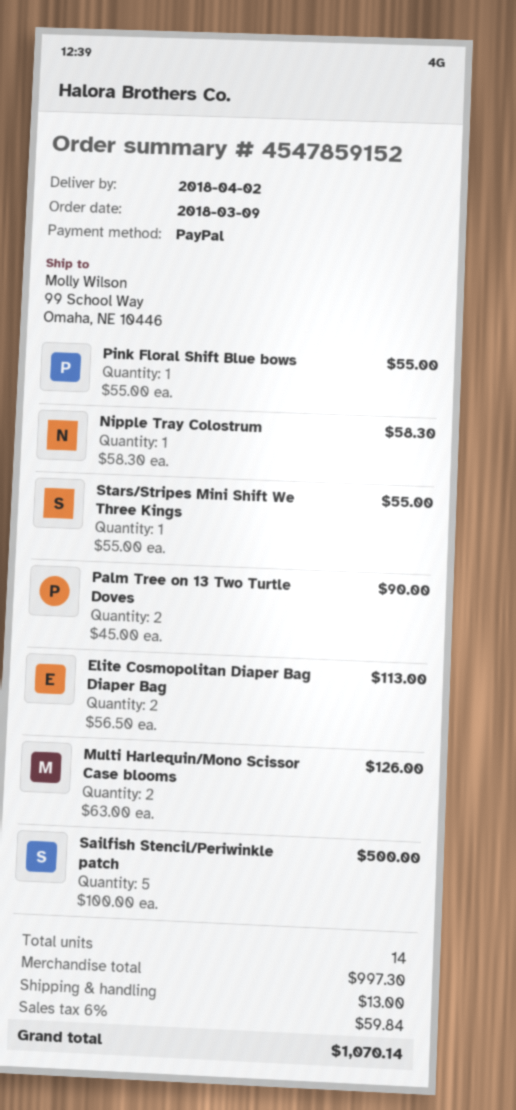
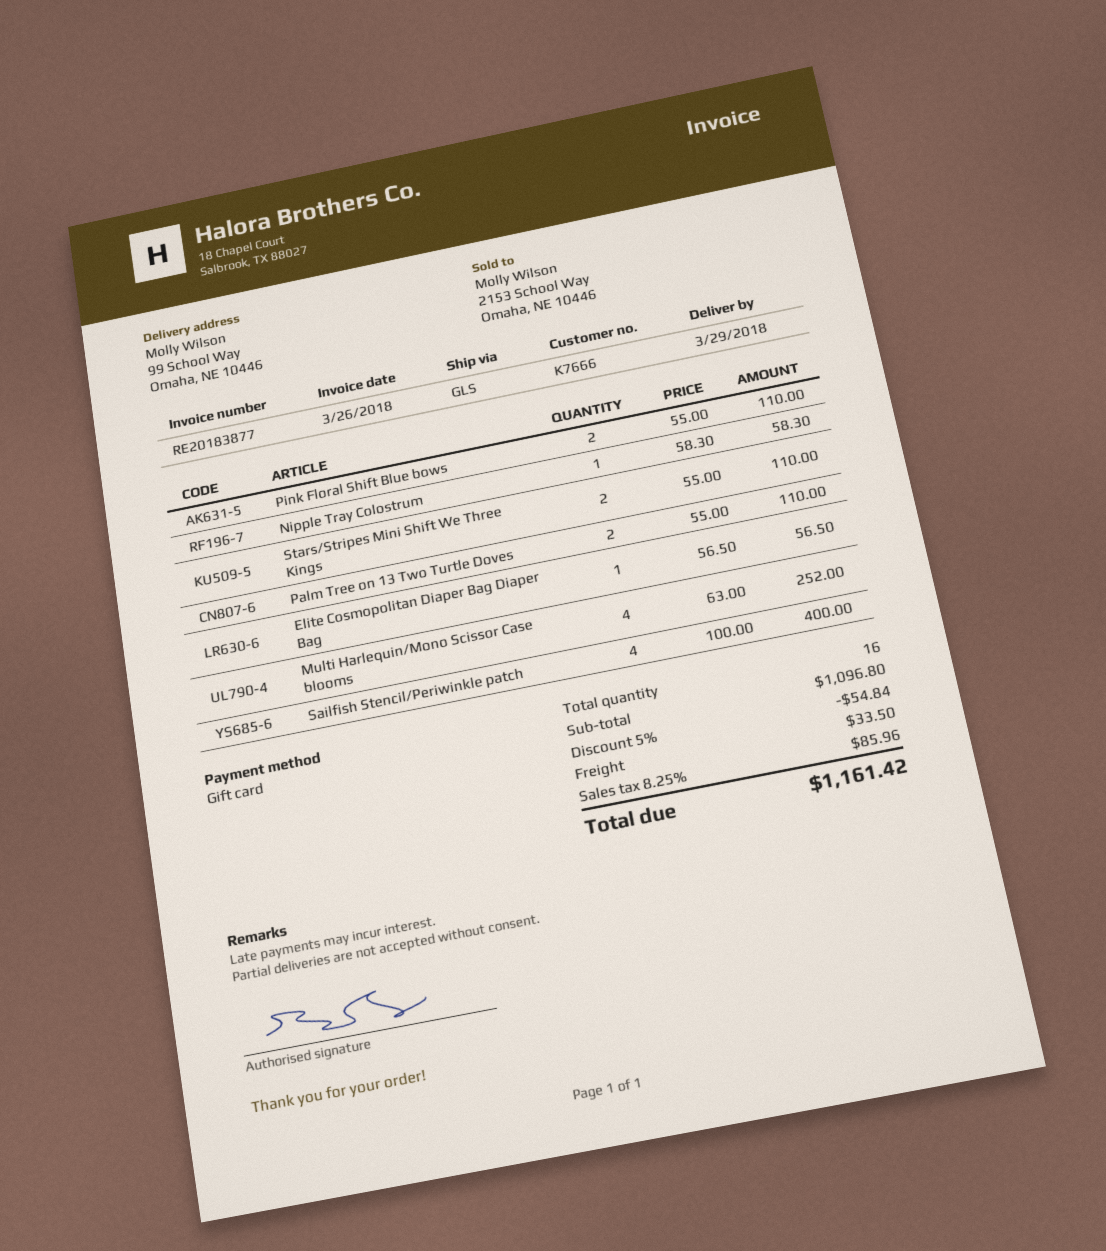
delivery date: 2018-04-02 -> 2018-03-29
payment method: PayPal -> gift card
Pink Floral Shift Blue bows: 1 x 55.00 = 55.00 -> 2 x 55.00 = 110.00
Stars/Stripes Mini Shift We Three Kings: 1 x 55.00 = 55.00 -> 2 x 55.00 = 110.00
Palm Tree on 13 Two Turtle Doves: 2 x 45.00 = 90.00 -> 2 x 55.00 = 110.00
Elite Cosmopolitan Diaper Bag Diaper Bag: 2 x 56.50 = 113.00 -> 1 x 56.50 = 56.50
Multi Harlequin/Mono Scissor Case blooms: 2 x 63.00 = 126.00 -> 4 x 63.00 = 252.00
Sailfish Stencil/Periwinkle patch: 5 x 100.00 = 500.00 -> 4 x 100.00 = 400.00
total quantity: 14 -> 16
subtotal: 997.30 -> 1096.80
discount: none -> 5% = 54.84
shipping: 13.00 -> 33.50
tax: 6% = 59.84 -> 8.25% = 85.96
total: 1070.14 -> 1161.42

